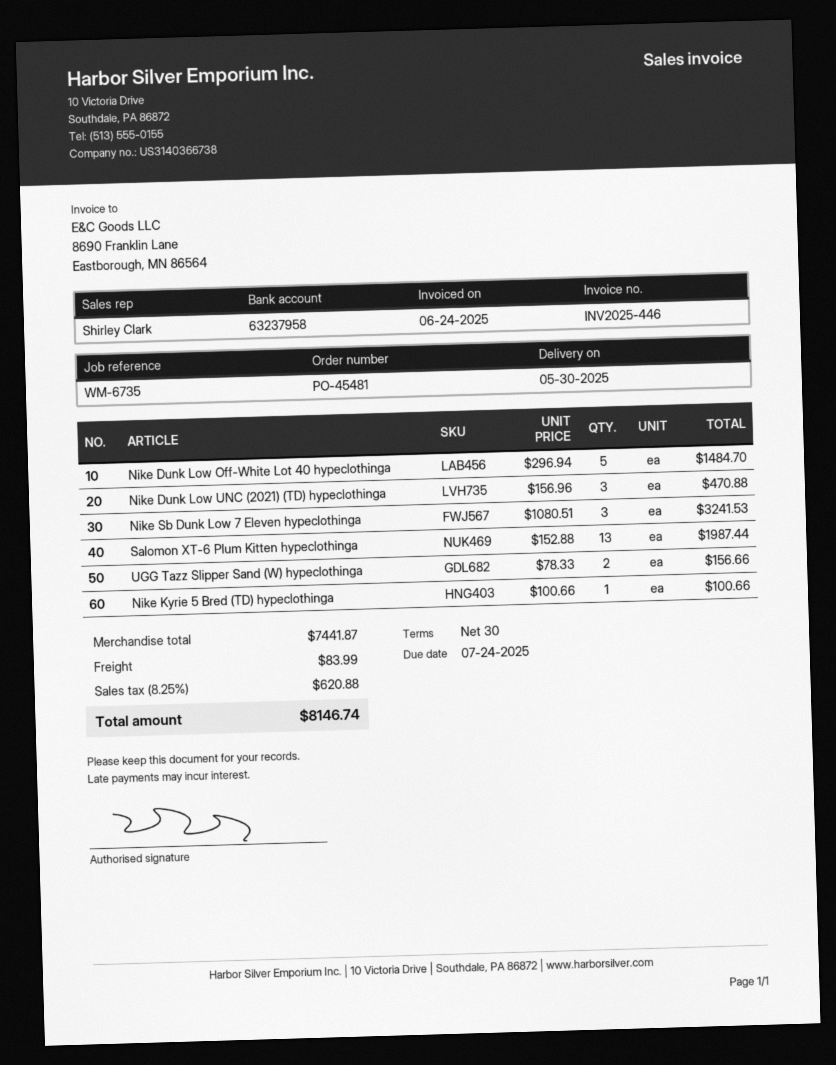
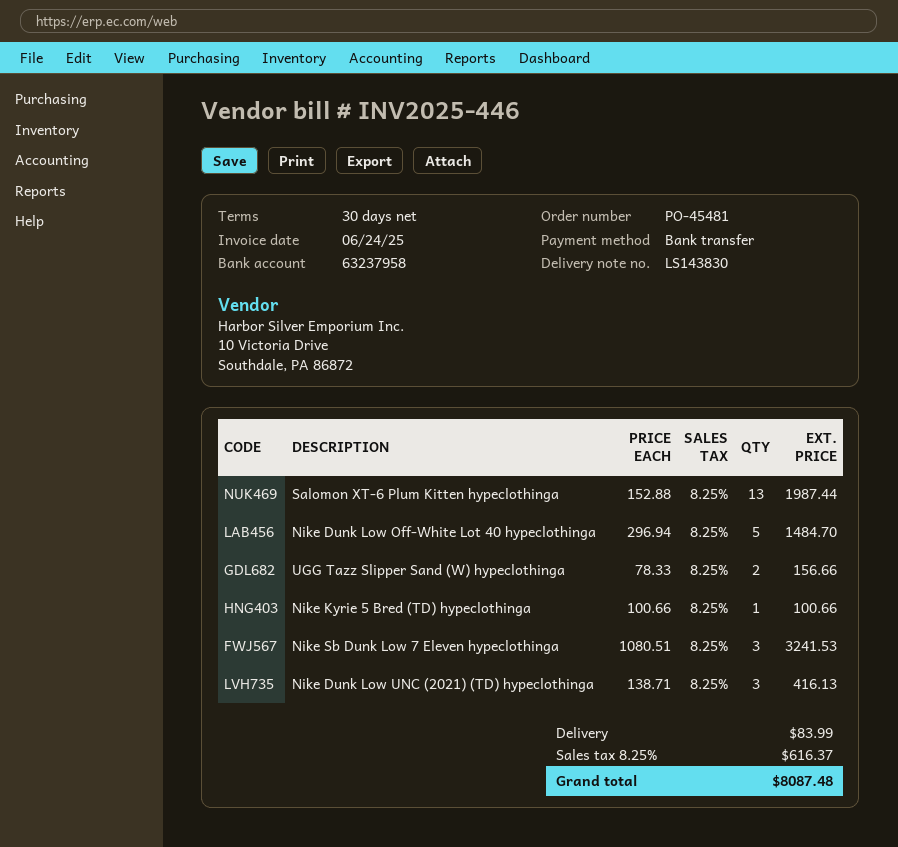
Nike Dunk Low UNC (2021) (TD) hypeclothinga: 3 x 156.96 = 470.88 -> 3 x 138.71 = 416.13
tax: 8.25% = 620.88 -> 8.25% = 616.37
total: 8146.74 -> 8087.48

